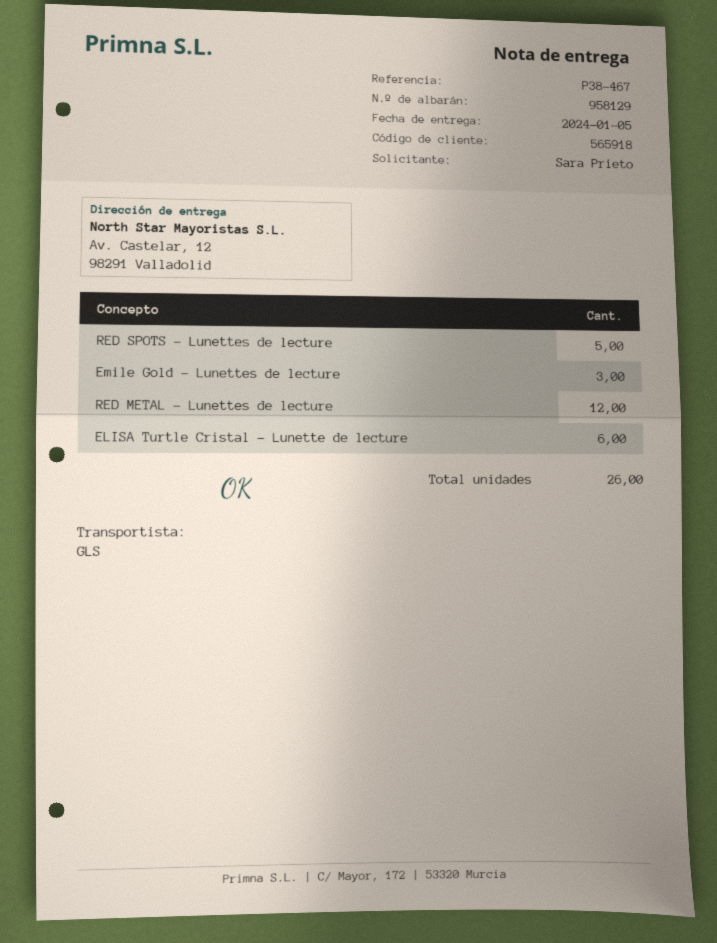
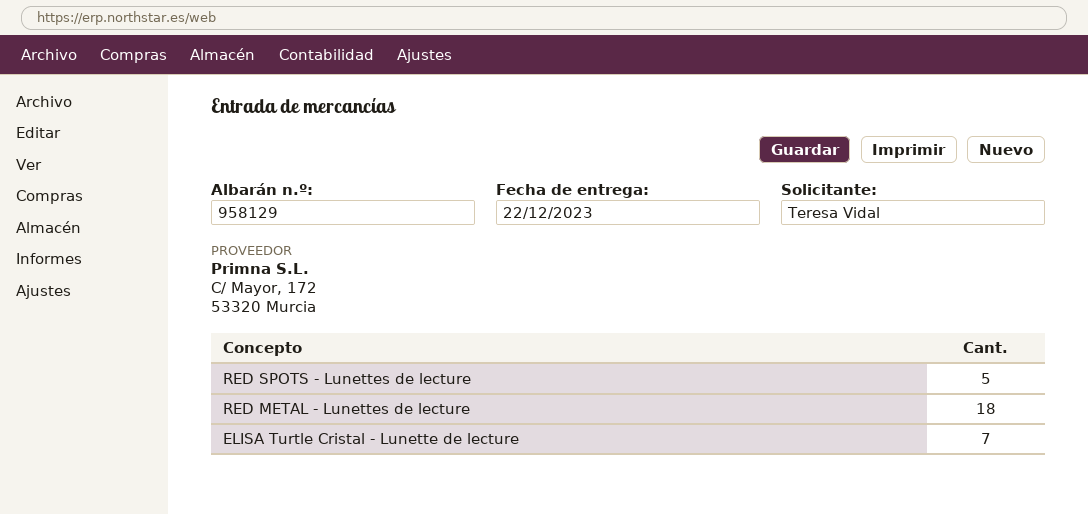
delivery date: 2024-01-05 -> 2023-12-22
ordered by: Sara Prieto -> Teresa Vidal
Emile Gold - Lunettes de lecture: 3 -> none
RED METAL - Lunettes de lecture: 12 -> 18
ELISA Turtle Cristal - Lunette de lecture: 6 -> 7

